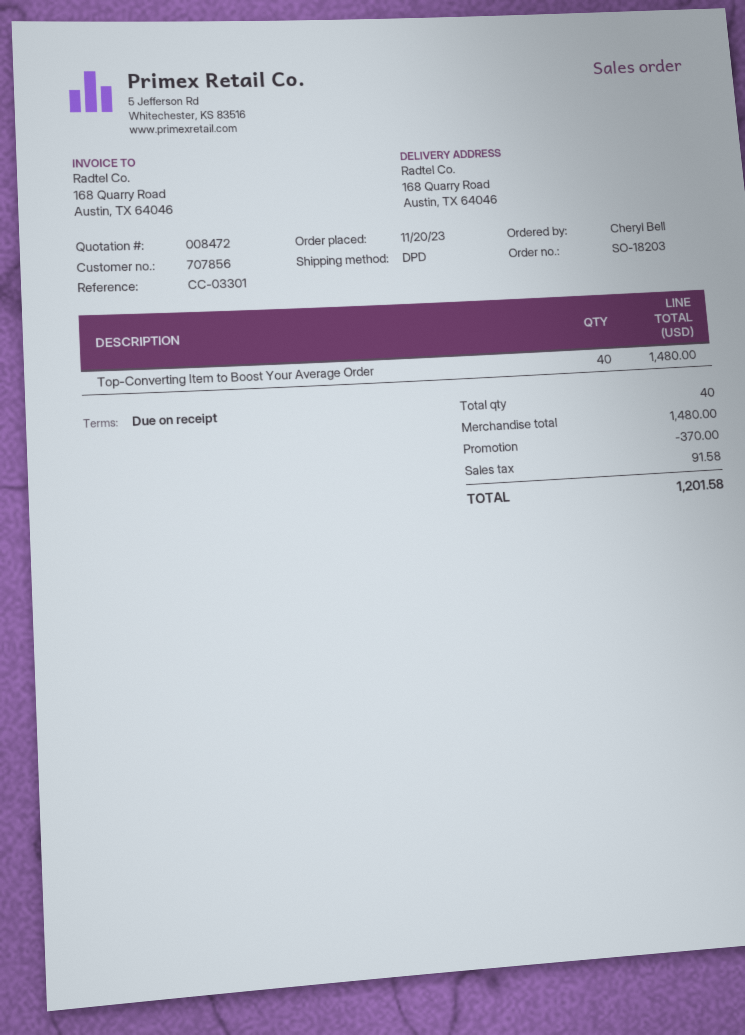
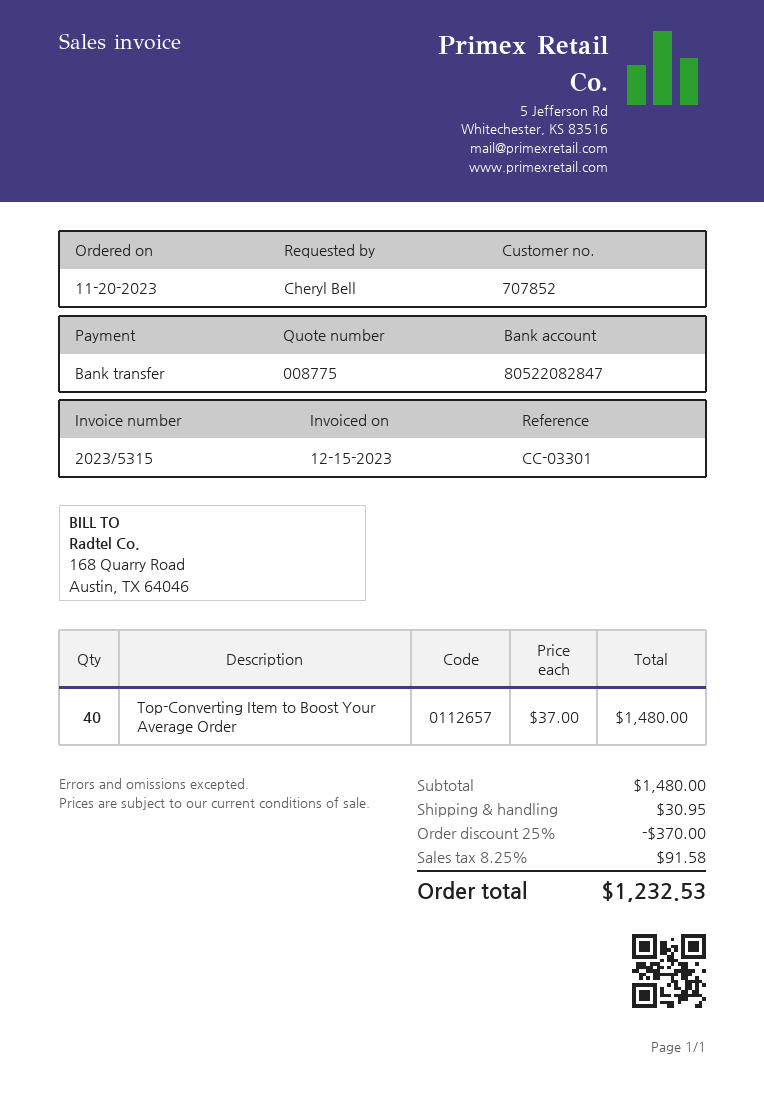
quote number: 008472 -> 008775
customer number: 707856 -> 707852
shipping: none -> 30.95
total: 1201.58 -> 1232.53

